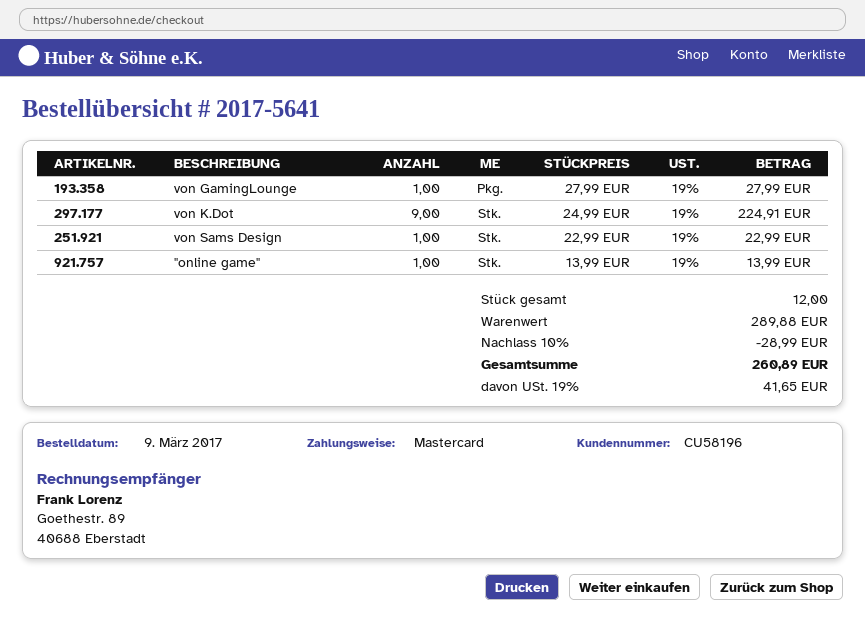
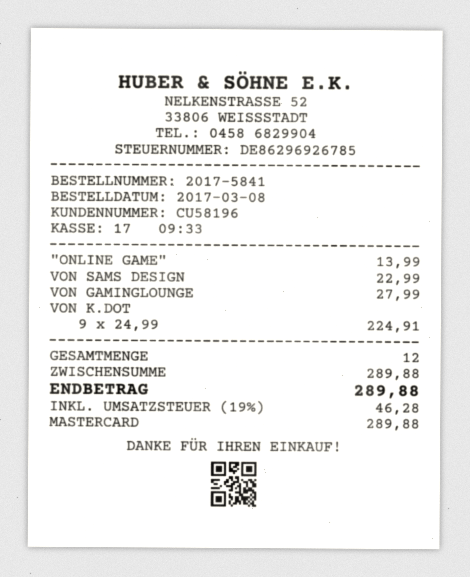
order number: 2017-5641 -> 2017-5841
order date: 2017-03-09 -> 2017-03-08
discount: 10% = 28.99 -> none
tax: 19% = 41.65 -> 19% = 46.28
total: 260.89 -> 289.88

